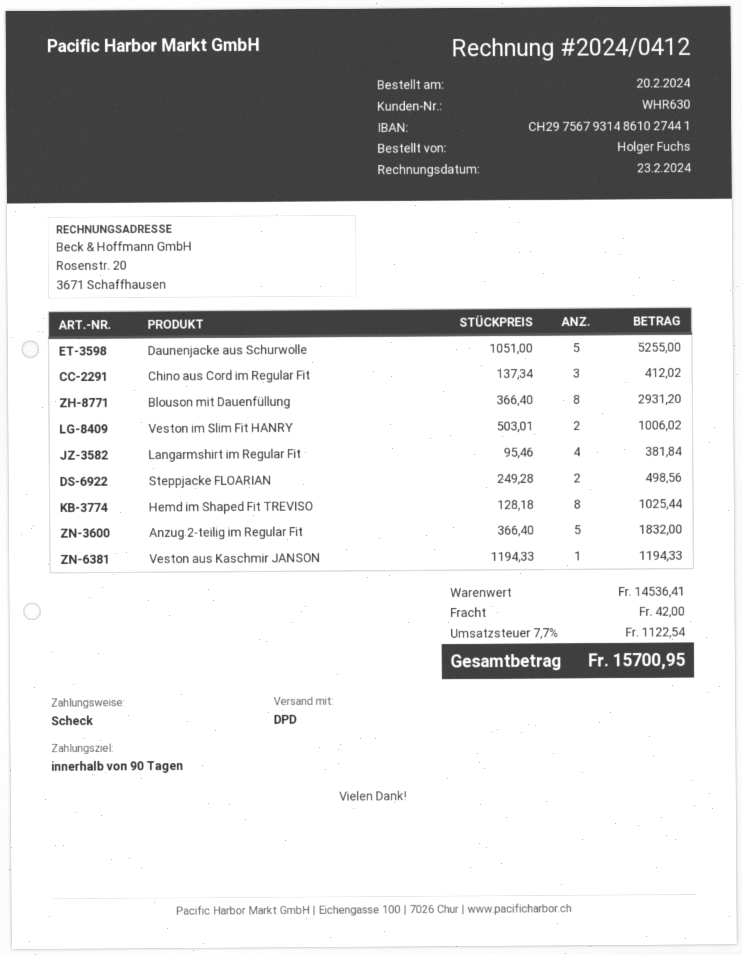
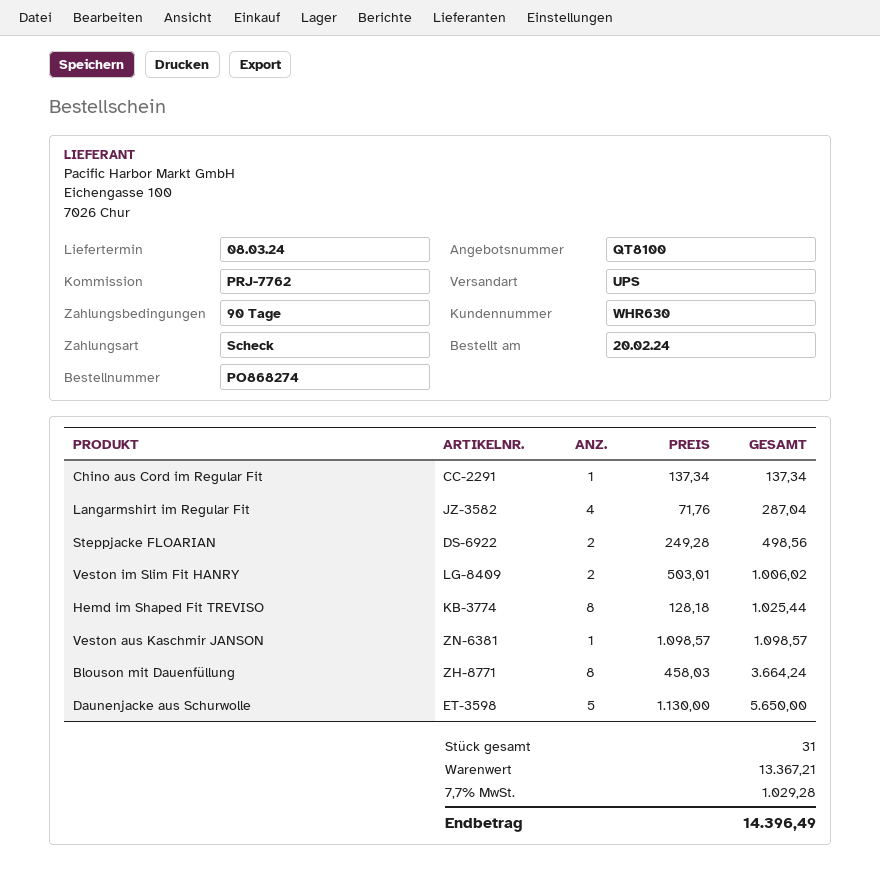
shipping method: DPD -> UPS
Daunenjacke aus Schurwolle: 5 x 1051.00 = 5255.00 -> 5 x 1130.00 = 5650.00
Chino aus Cord im Regular Fit: 3 x 137.34 = 412.02 -> 1 x 137.34 = 137.34
Blouson mit Dauenfüllung: 8 x 366.40 = 2931.20 -> 8 x 458.03 = 3664.24
Langarmshirt im Regular Fit: 4 x 95.46 = 381.84 -> 4 x 71.76 = 287.04
Anzug 2-teilig im Regular Fit: 5 x 366.40 = 1832.00 -> none
Veston aus Kaschmir JANSON: 1 x 1194.33 = 1194.33 -> 1 x 1098.57 = 1098.57
subtotal: 14536.41 -> 13367.21
shipping: 42.00 -> none
tax: 7.7% = 1122.54 -> 7.7% = 1029.28
total: 15700.95 -> 14396.49

